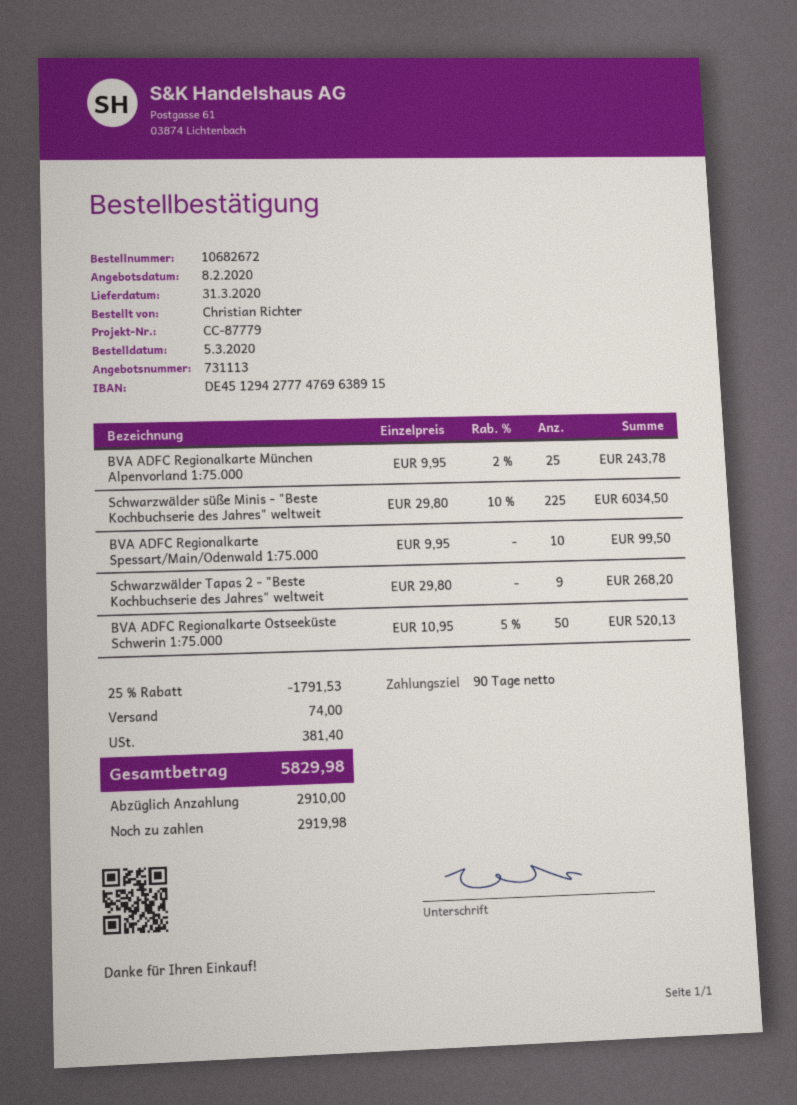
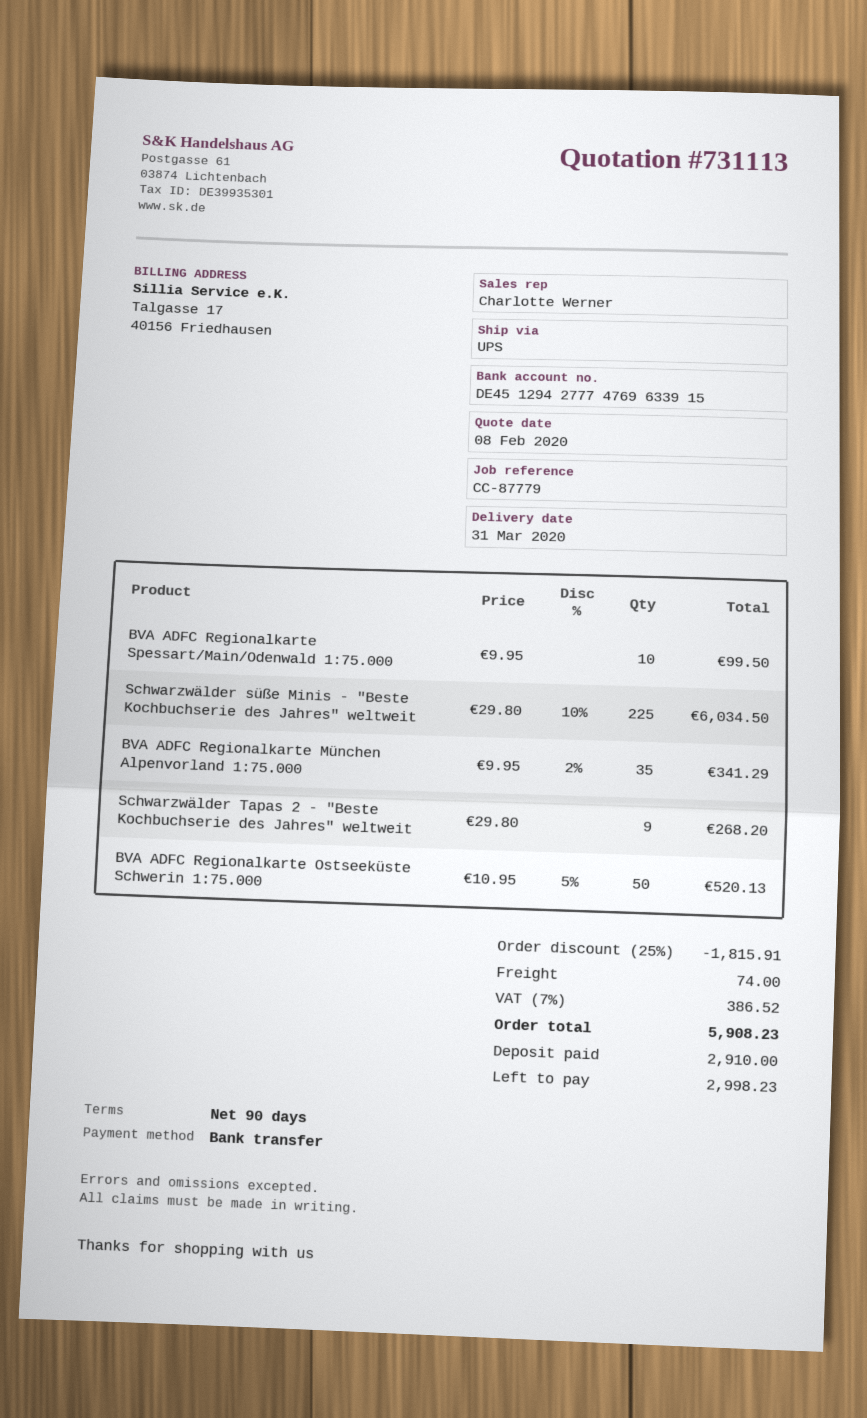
bank account: DE45129427774769638915 -> DE45129427774769633915
BVA ADFC Regionalkarte München Alpenvorland 1:75.000: 25 x 9.95 - 2% = 243.78 -> 35 x 9.95 - 2% = 341.29
discount: 25% = 1791.53 -> 25% = 1815.91
tax: 381.40 -> 386.52
total: 5829.98 -> 5908.23
balance: 2919.98 -> 2998.23

